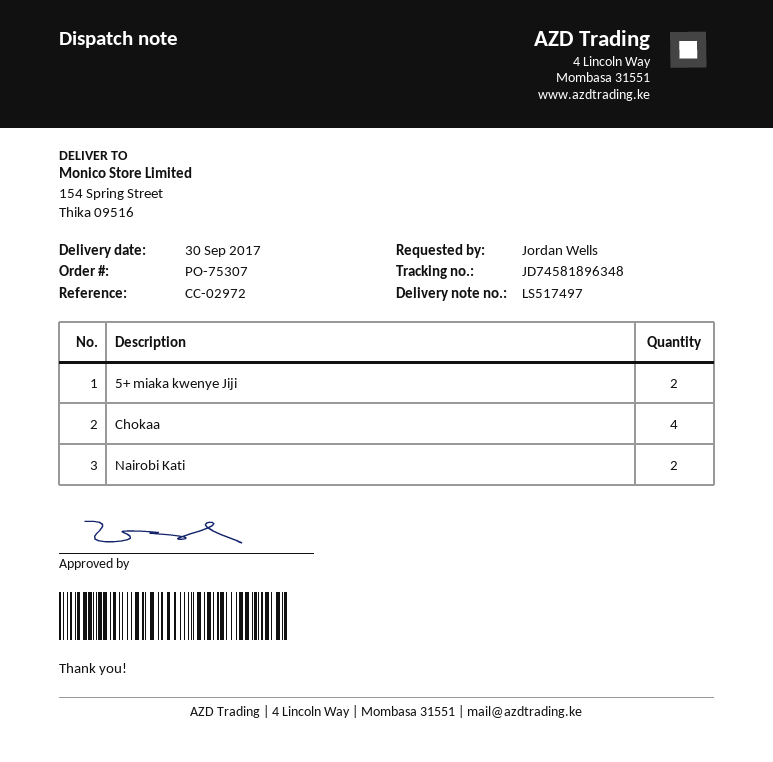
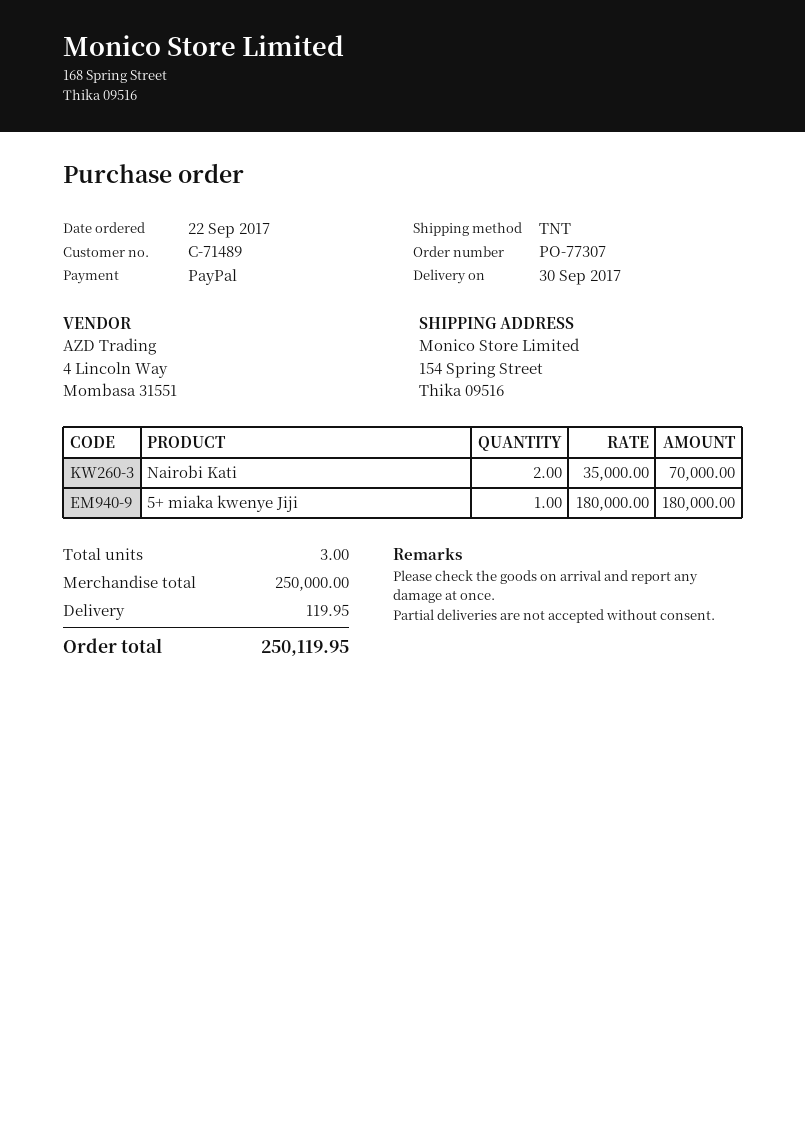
order number: PO-75307 -> PO-77307
5+ miaka kwenye Jiji: 2 -> 1
Chokaa: 4 -> none

